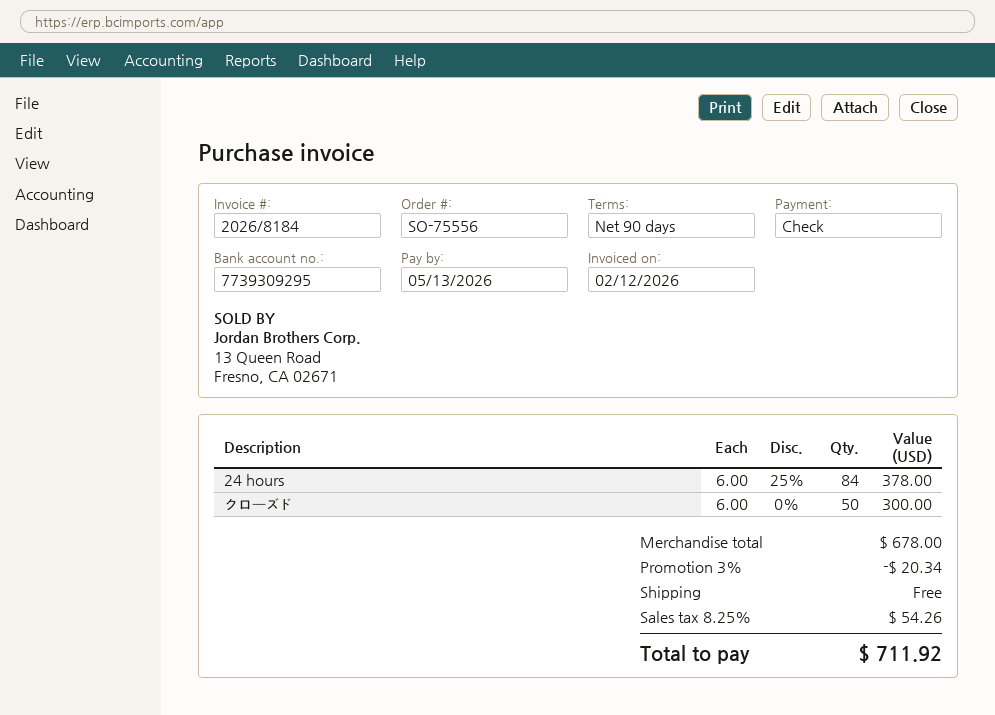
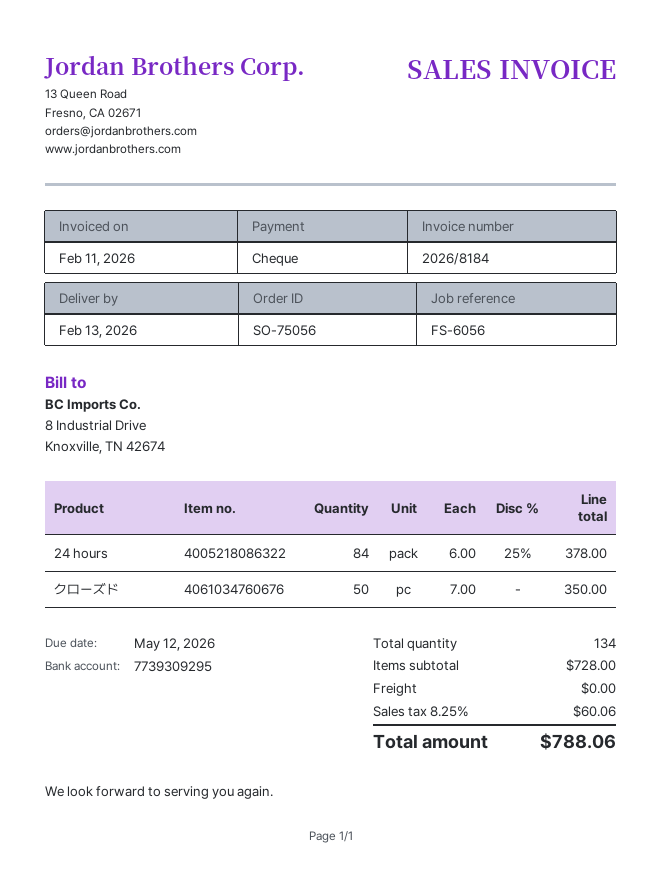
order number: SO-75556 -> SO-75056
invoice date: 2026-02-12 -> 2026-02-11
due date: 2026-05-13 -> 2026-05-12
クローズド: 50 x 6.00 = 300.00 -> 50 x 7.00 = 350.00
subtotal: 678.00 -> 728.00
discount: 3% = 20.34 -> none
tax: 8.25% = 54.26 -> 8.25% = 60.06
total: 711.92 -> 788.06

